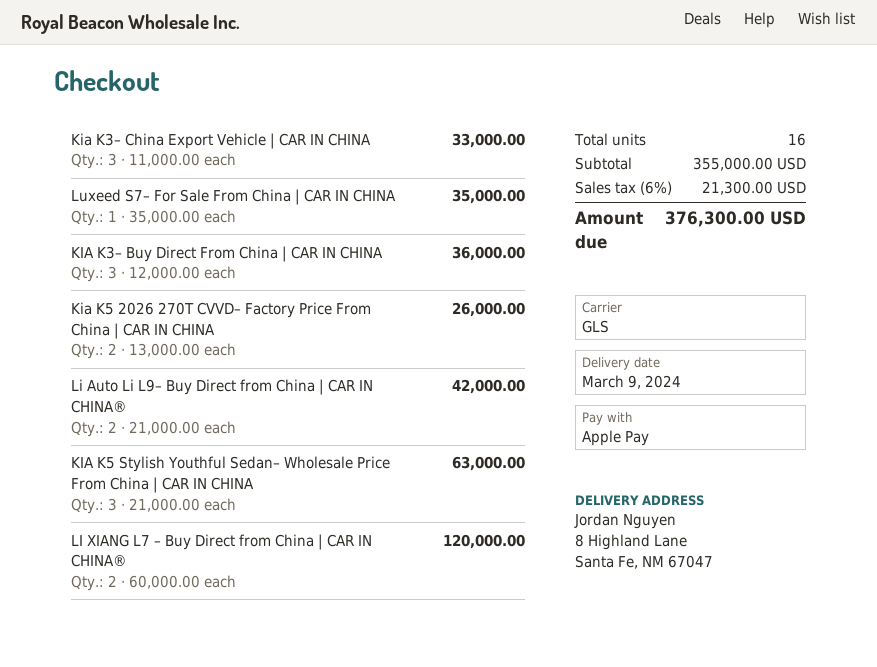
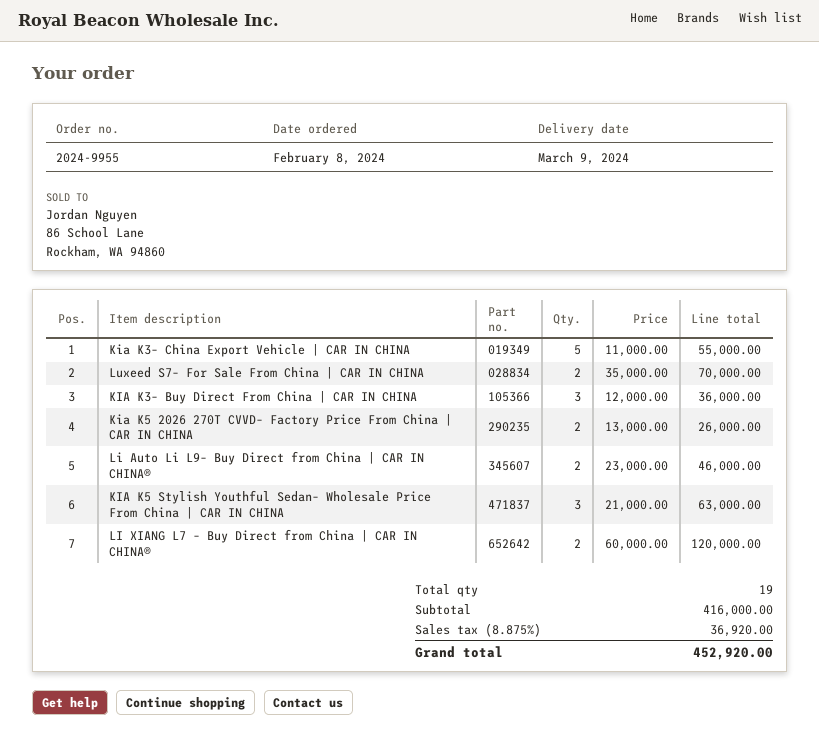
Kia K3– China Export Vehicle | CAR IN CHINA: 3 x 11000.00 = 33000.00 -> 5 x 11000.00 = 55000.00
Luxeed S7– For Sale From China | CAR IN CHINA: 1 x 35000.00 = 35000.00 -> 2 x 35000.00 = 70000.00
Li Auto Li L9– Buy Direct from China | CAR IN CHINA®: 2 x 21000.00 = 42000.00 -> 2 x 23000.00 = 46000.00
total quantity: 16 -> 19
subtotal: 355000.00 -> 416000.00
tax: 6% = 21300.00 -> 8.875% = 36920.00
total: 376300.00 -> 452920.00

